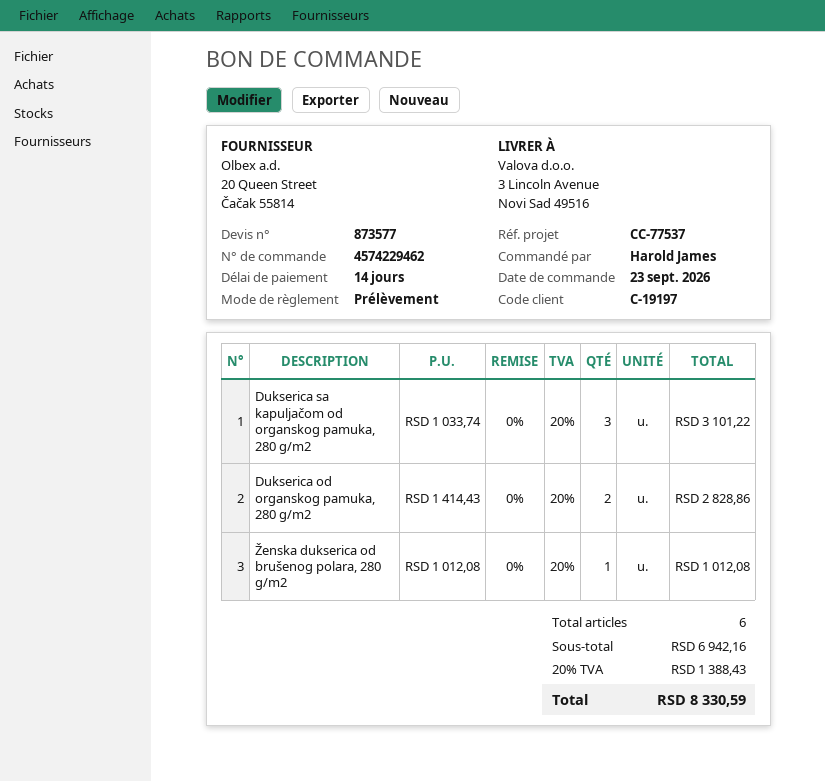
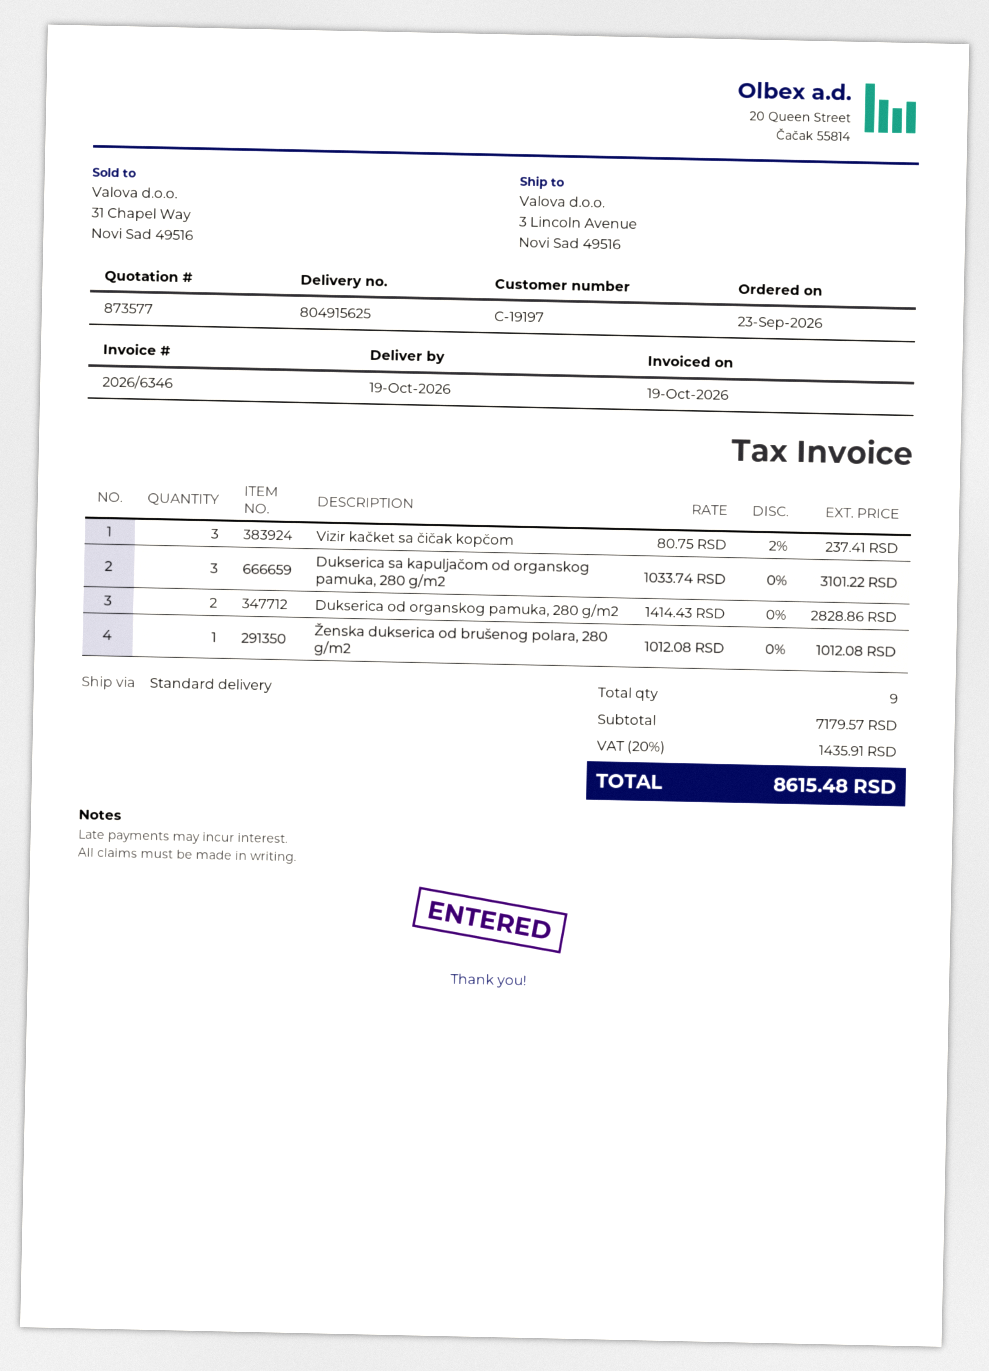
Vizir kačket sa čičak kopčom: none -> 3 x 80.75 - 2% = 237.41
total quantity: 6 -> 9
subtotal: 6942.16 -> 7179.57
tax: 20% = 1388.43 -> 20% = 1435.91
total: 8330.59 -> 8615.48

